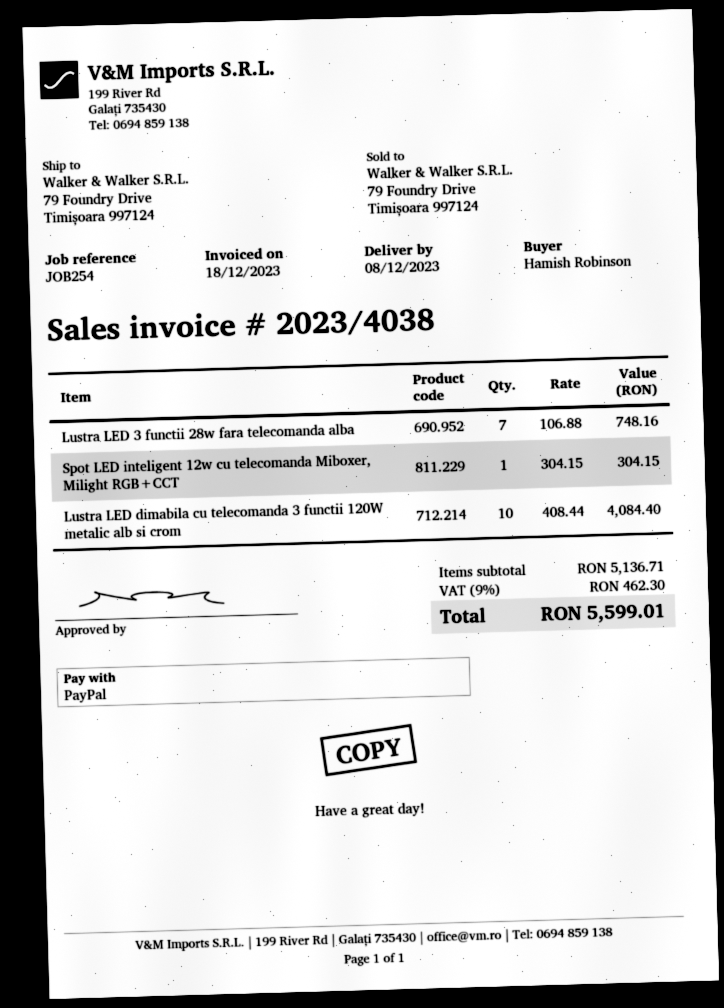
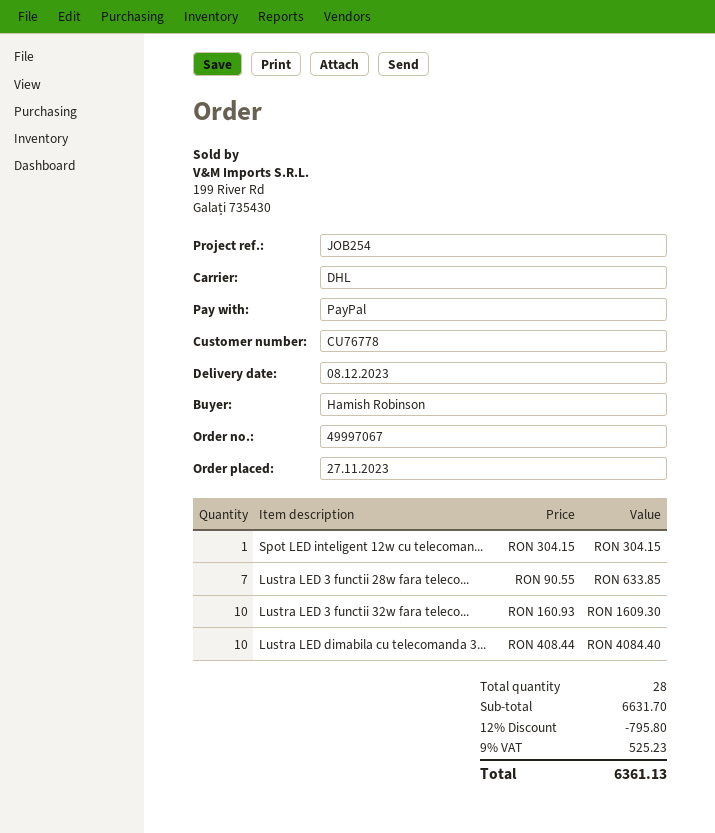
Lustra LED 3 functii 28w fara telecomanda alba: 7 x 106.88 = 748.16 -> 7 x 90.55 = 633.85
Lustra LED 3 functii 32w fara teleco...: none -> 10 x 160.93 = 1609.30
subtotal: 5136.71 -> 6631.70
discount: none -> 12% = 795.80
tax: 9% = 462.30 -> 9% = 525.23
total: 5599.01 -> 6361.13

